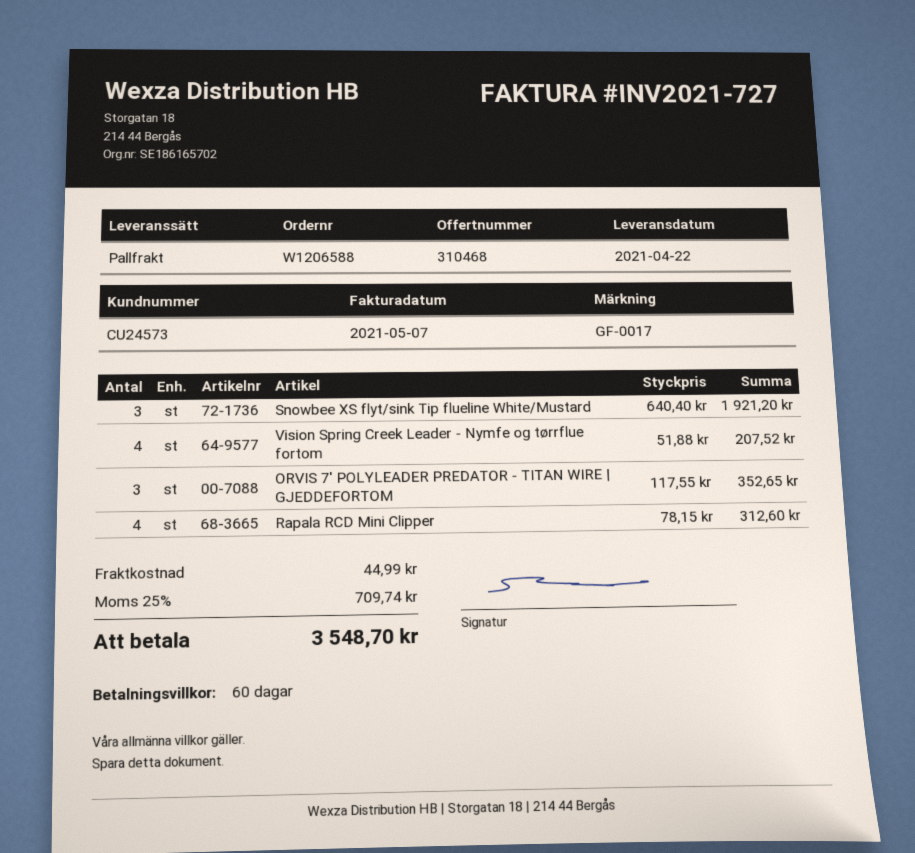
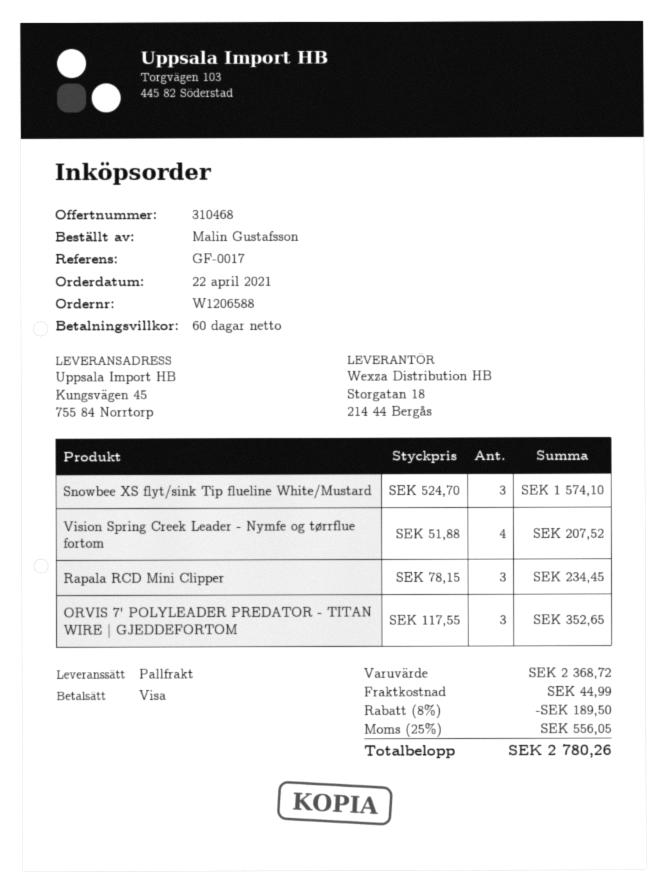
Snowbee XS flyt/sink Tip flueline White/Mustard: 3 x 640.40 = 1921.20 -> 3 x 524.70 = 1574.10
Rapala RCD Mini Clipper: 4 x 78.15 = 312.60 -> 3 x 78.15 = 234.45
discount: none -> 8% = 189.50
tax: 25% = 709.74 -> 25% = 556.05
total: 3548.70 -> 2780.26

